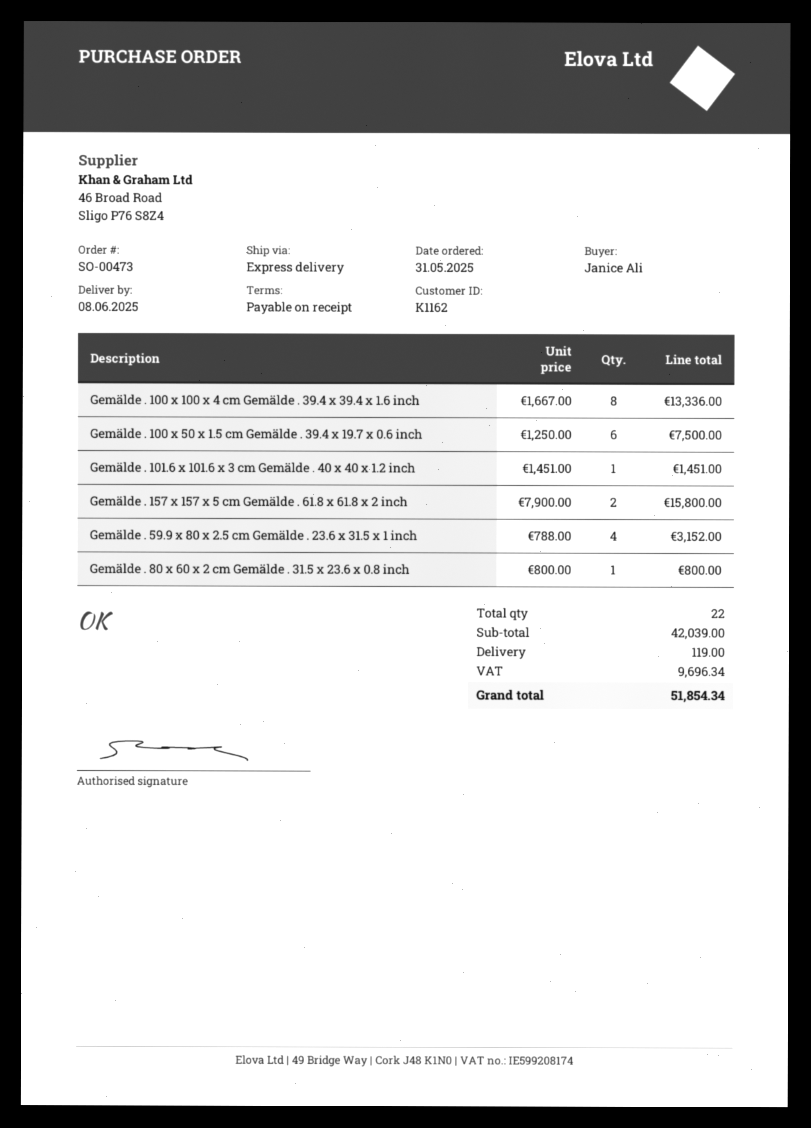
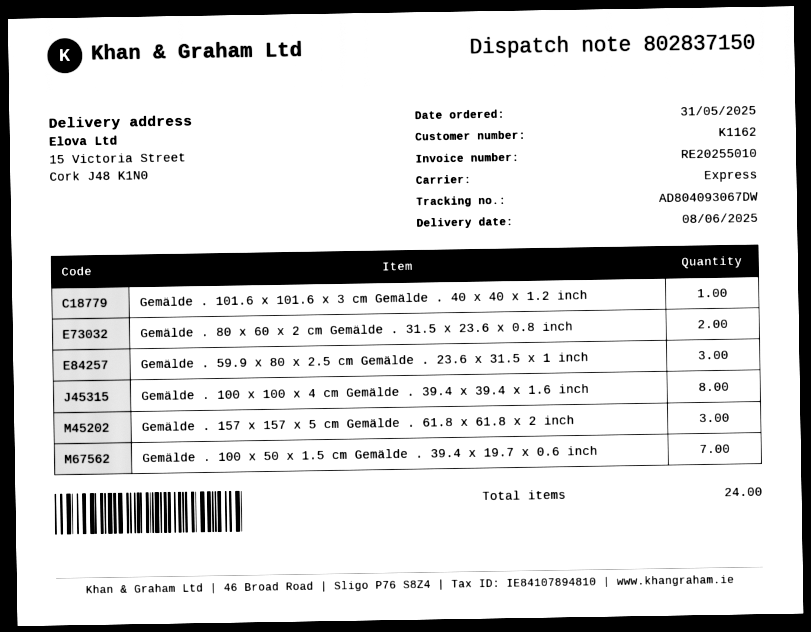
Gemälde . 100 x 50 x 1.5 cm Gemälde . 39.4 x 19.7 x 0.6 inch: 6 -> 7
Gemälde . 157 x 157 x 5 cm Gemälde . 61.8 x 61.8 x 2 inch: 2 -> 3
Gemälde . 59.9 x 80 x 2.5 cm Gemälde . 23.6 x 31.5 x 1 inch: 4 -> 3
Gemälde . 80 x 60 x 2 cm Gemälde . 31.5 x 23.6 x 0.8 inch: 1 -> 2
total quantity: 22 -> 24

